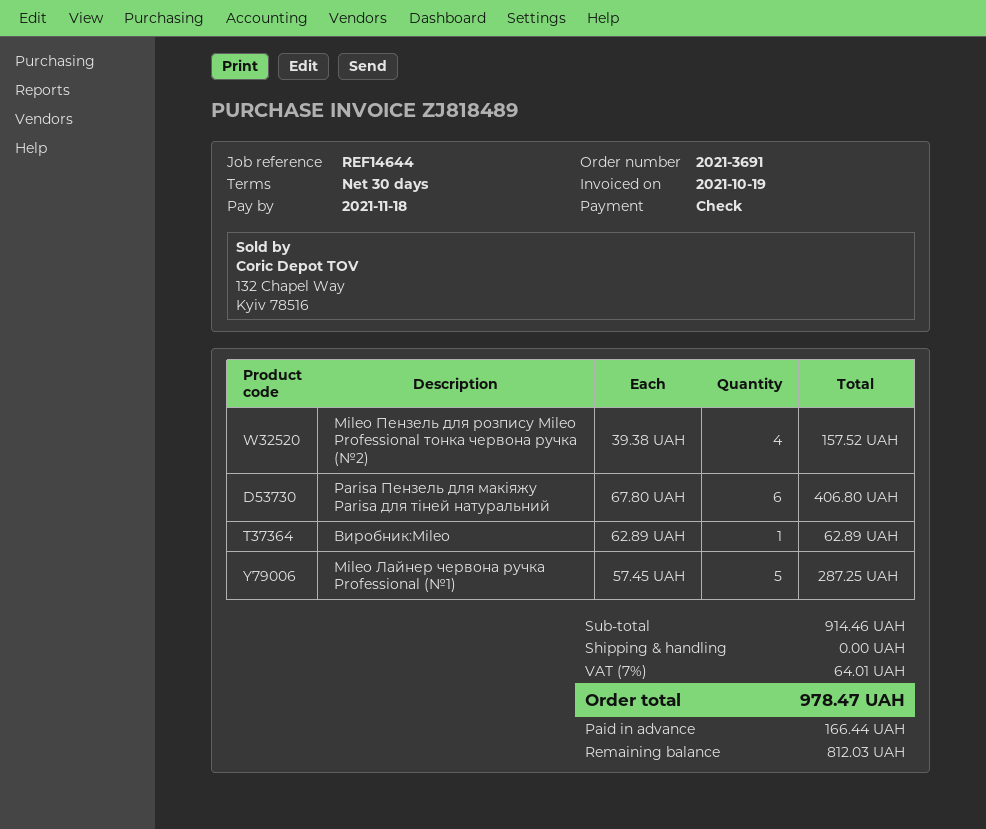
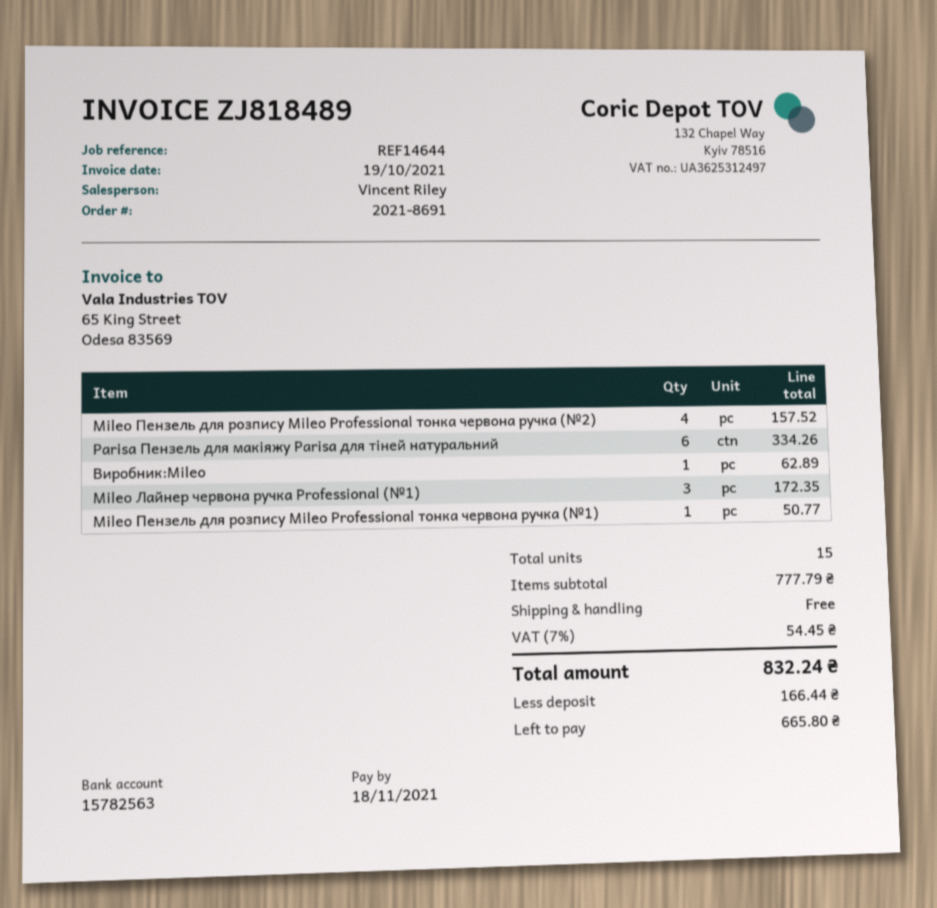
order number: 2021-3691 -> 2021-8691
Parisa Пензель для макіяжу Parisa для тіней натуральний: 6 for 406.80 -> 6 for 334.26
Mileo Лайнер червона ручка Professional (№1): 5 for 287.25 -> 3 for 172.35
Mileo Пензель для розпису Mileo Professional тонка червона ручка (№1): none -> 1 for 50.77
subtotal: 914.46 -> 777.79
tax: 7% = 64.01 -> 7% = 54.45
total: 978.47 -> 832.24
balance: 812.03 -> 665.80

